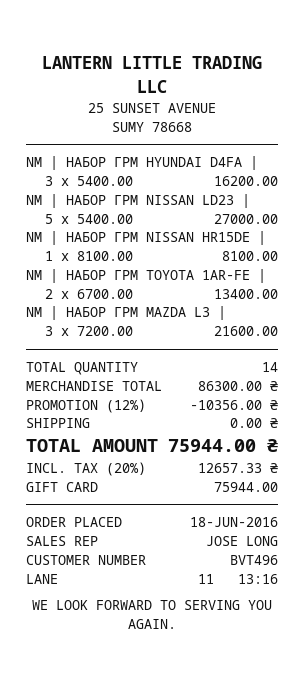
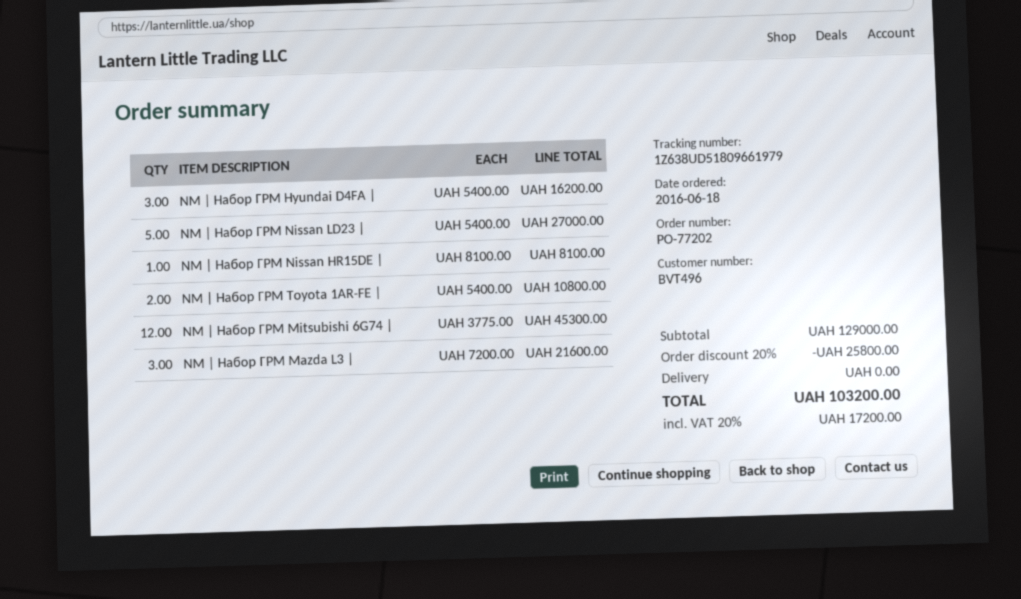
NM | НАБОР ГРМ TOYOTA 1AR-FE |: 2 x 6700.00 = 13400.00 -> 2 x 5400.00 = 10800.00
NM | Набор ГРМ Mitsubishi 6G74 |: none -> 12 x 3775.00 = 45300.00
subtotal: 86300.00 -> 129000.00
discount: 12% = 10356.00 -> 20% = 25800.00
tax: 20% = 12657.33 -> 20% = 17200.00
total: 75944.00 -> 103200.00

